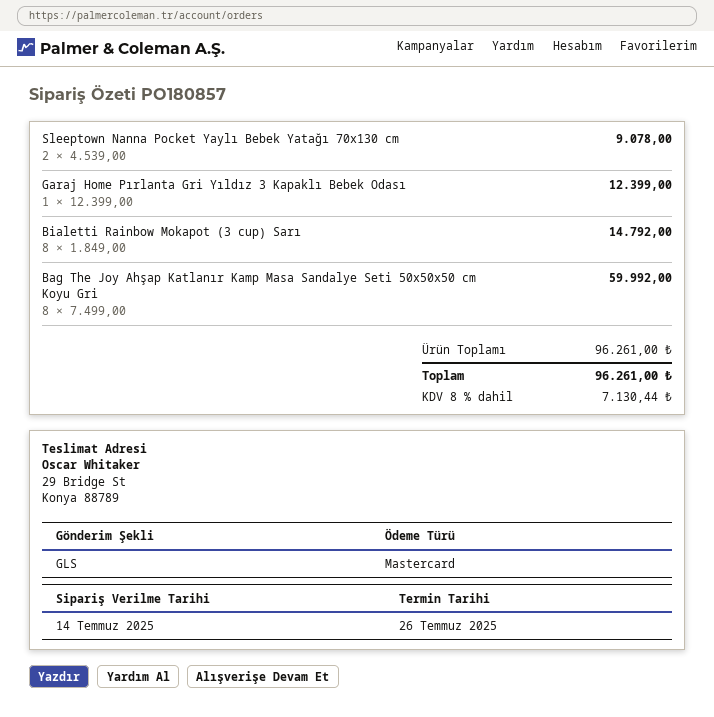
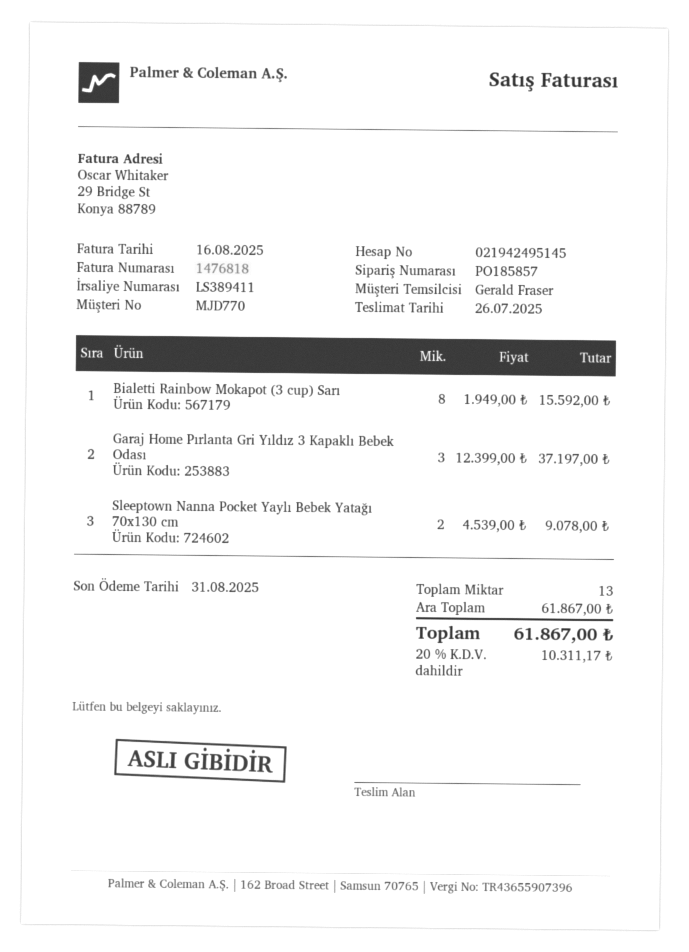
order number: PO180857 -> PO185857
Garaj Home Pırlanta Gri Yıldız 3 Kapaklı Bebek Odası: 1 x 12399.00 = 12399.00 -> 3 x 12399.00 = 37197.00
Bialetti Rainbow Mokapot (3 cup) Sarı: 8 x 1849.00 = 14792.00 -> 8 x 1949.00 = 15592.00
Bag The Joy Ahşap Katlanır Kamp Masa Sandalye Seti 50x50x50 cm Koyu Gri: 8 x 7499.00 = 59992.00 -> none
subtotal: 96261.00 -> 61867.00
tax: 8% = 7130.44 -> 20% = 10311.17
total: 96261.00 -> 61867.00

